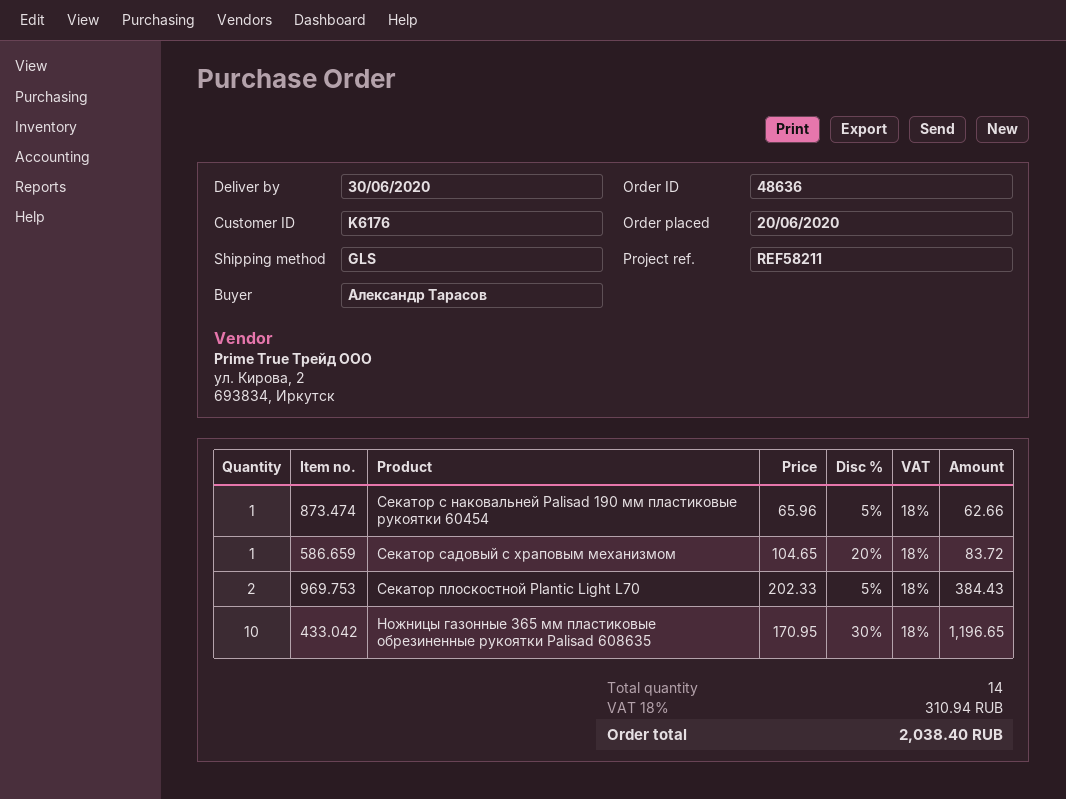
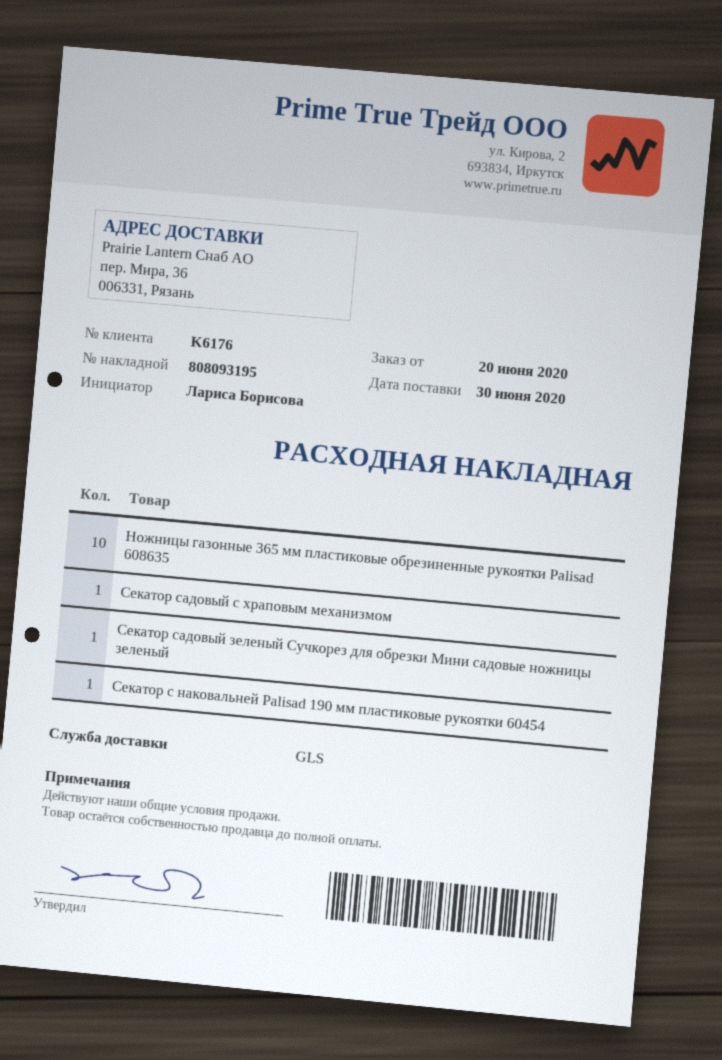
ordered by: Александр Тарасов -> Лариса Борисова
Секатор плоскостной Plantic Light L70: 2 -> none
Секатор садовый зеленый Сучкорез для обрезки Мини садовые ножницы зеленый: none -> 1

